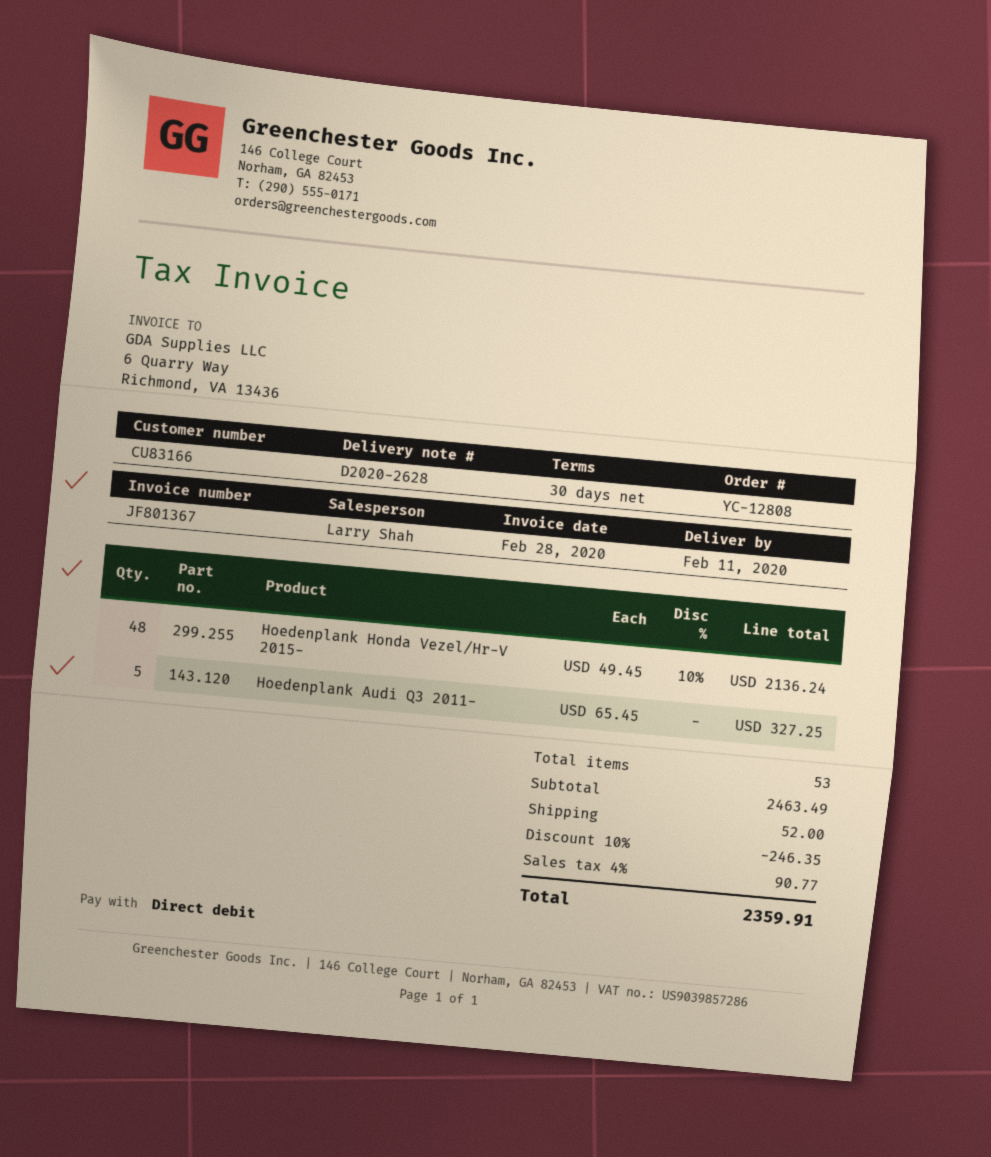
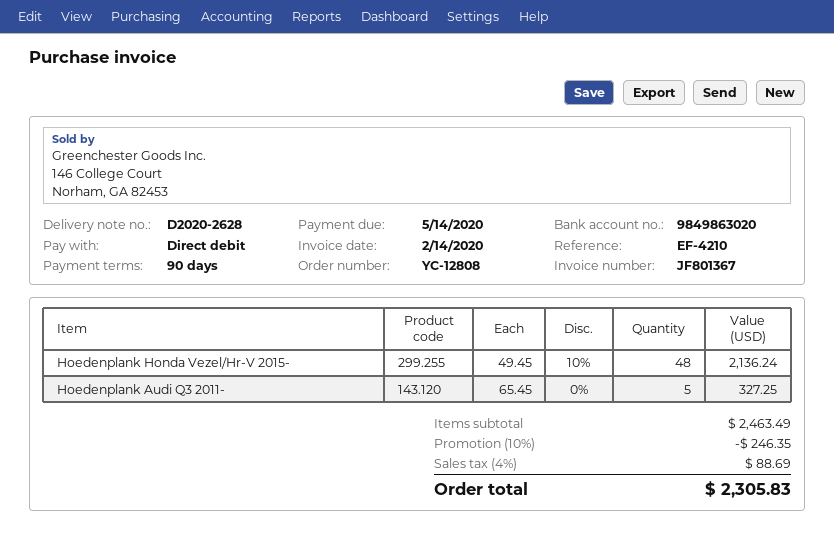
invoice date: 2020-02-28 -> 2020-02-14
payment terms: 30 days -> 90 days
shipping: 52.00 -> none
tax: 4% = 90.77 -> 4% = 88.69
total: 2359.91 -> 2305.83

